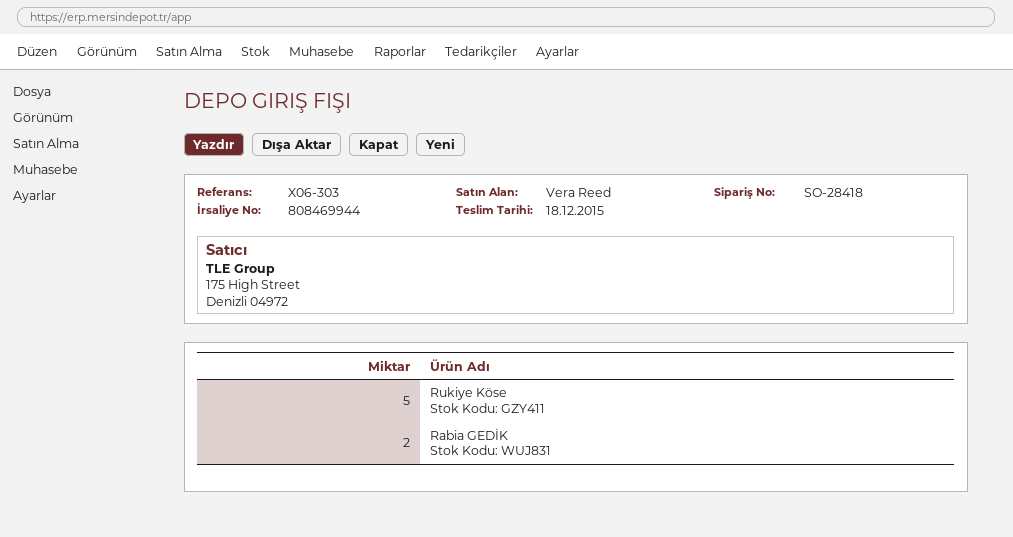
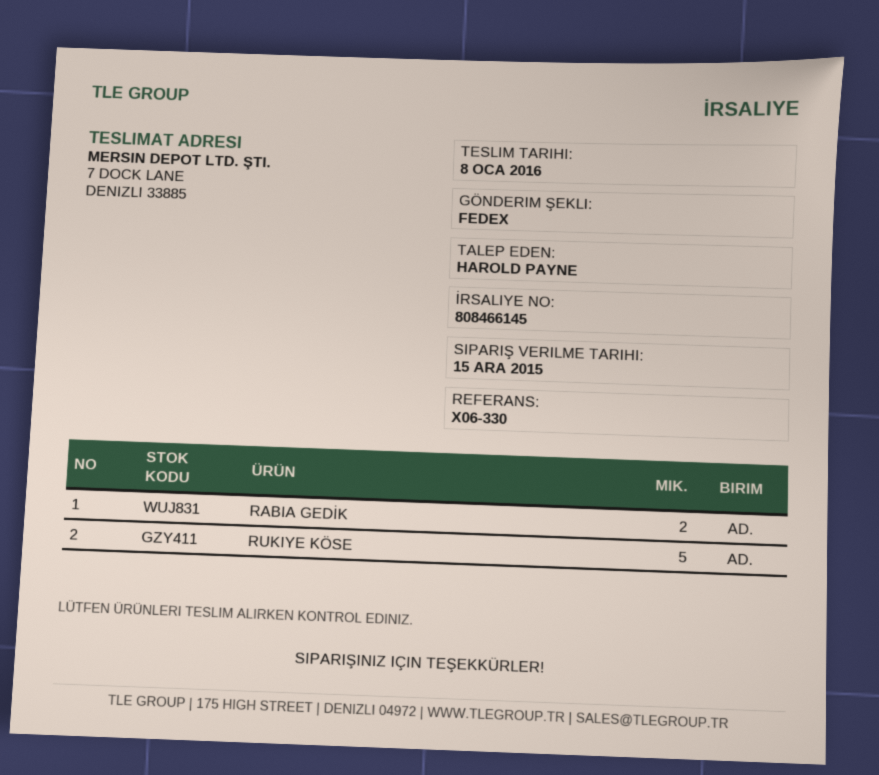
delivery note number: 808469944 -> 808466145
delivery date: 2015-12-18 -> 2016-01-08
reference: X06-303 -> X06-330
ordered by: Vera Reed -> HAROLD PAYNE

